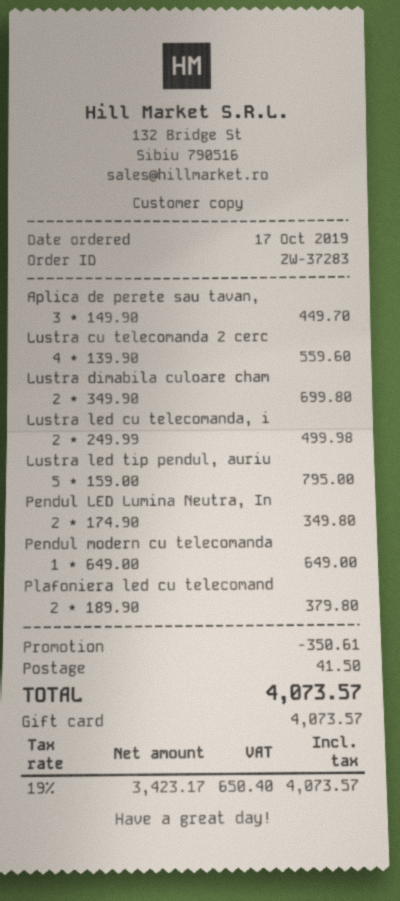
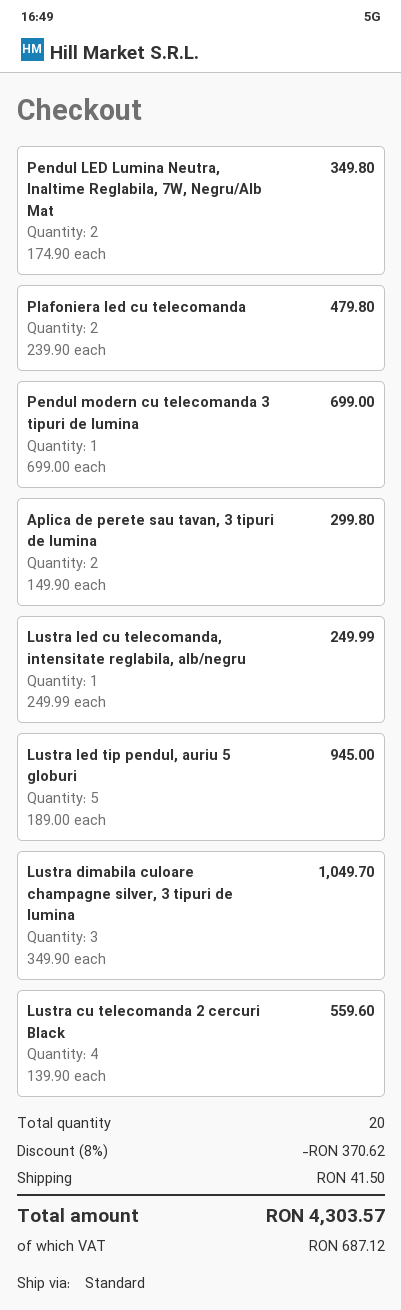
Aplica de perete sau tavan,: 3 x 149.90 = 449.70 -> 2 x 149.90 = 299.80
Lustra dimabila culoare cham: 2 x 349.90 = 699.80 -> 3 x 349.90 = 1049.70
Lustra led cu telecomanda, i: 2 x 249.99 = 499.98 -> 1 x 249.99 = 249.99
Lustra led tip pendul, auriu: 5 x 159.00 = 795.00 -> 5 x 189.00 = 945.00
Pendul modern cu telecomanda: 1 x 649.00 = 649.00 -> 1 x 699.00 = 699.00
Plafoniera led cu telecomand: 2 x 189.90 = 379.80 -> 2 x 239.90 = 479.80
discount: 350.61 -> 370.62
tax: 650.40 -> 687.12
total: 4073.57 -> 4303.57

